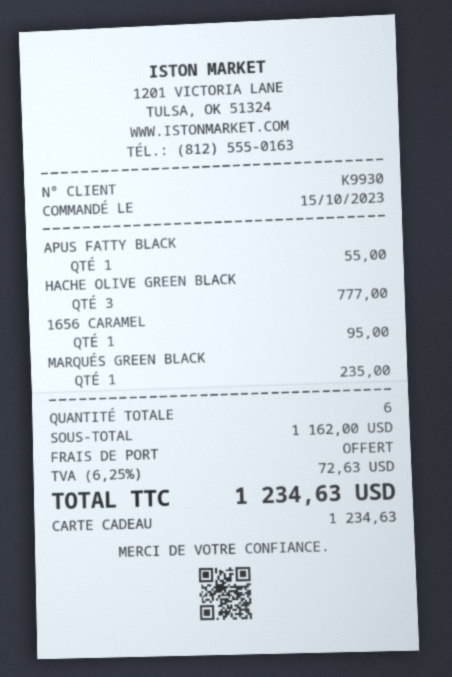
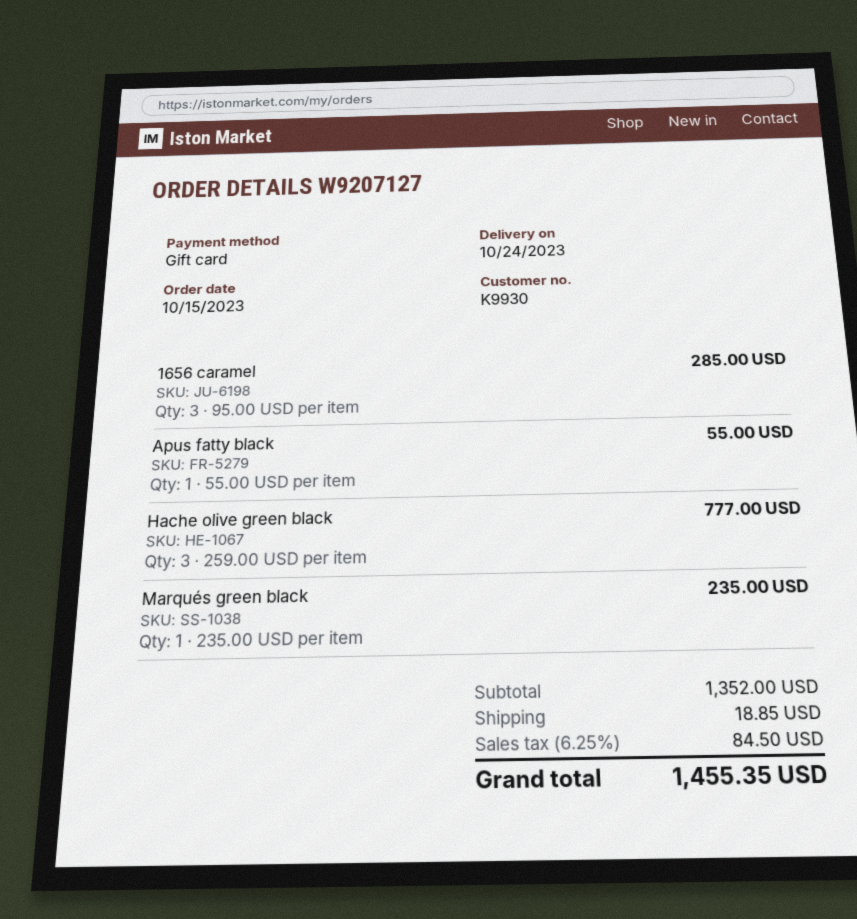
1656 CARAMEL: 1 for 95.00 -> 3 for 285.00
subtotal: 1162.00 -> 1352.00
shipping: 0.00 -> 18.85
tax: 6.25% = 72.63 -> 6.25% = 84.50
total: 1234.63 -> 1455.35

